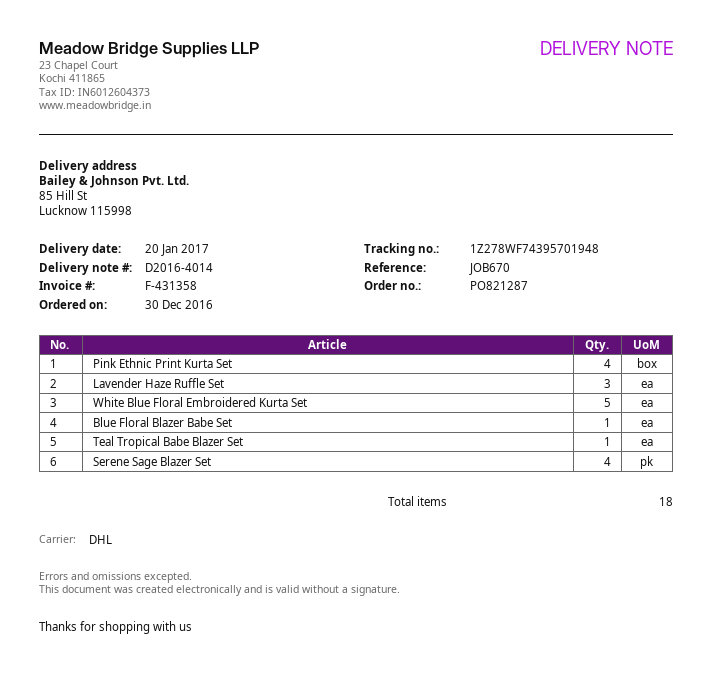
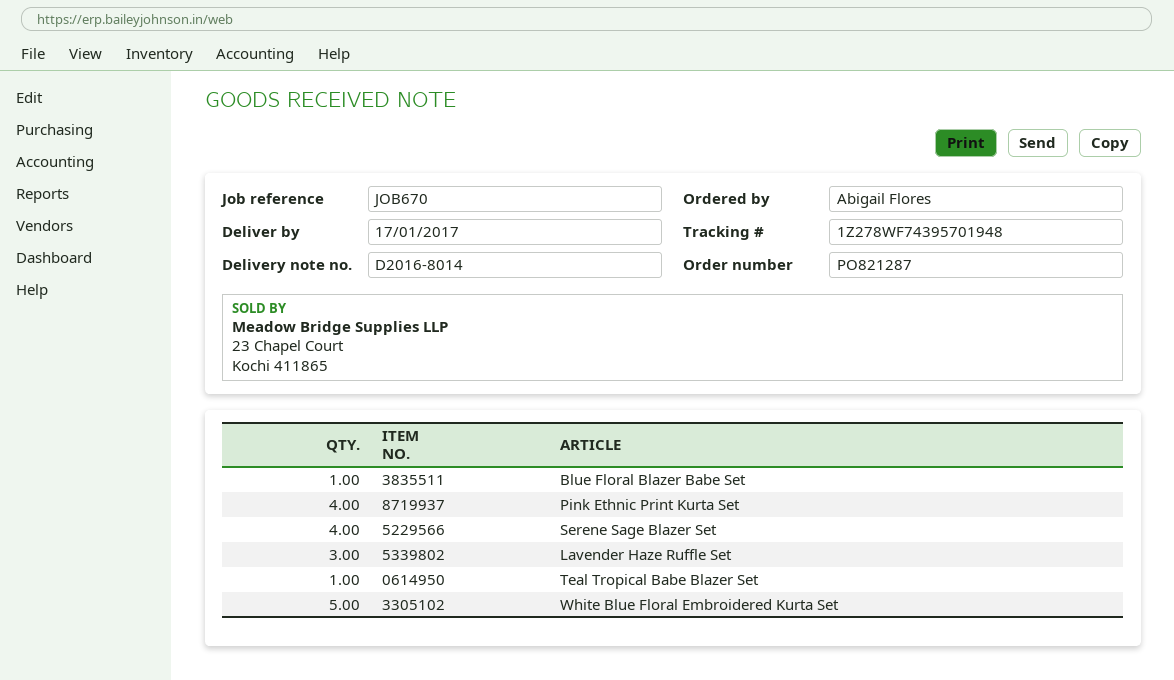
delivery note number: D2016-4014 -> D2016-8014
delivery date: 2017-01-20 -> 2017-01-17

